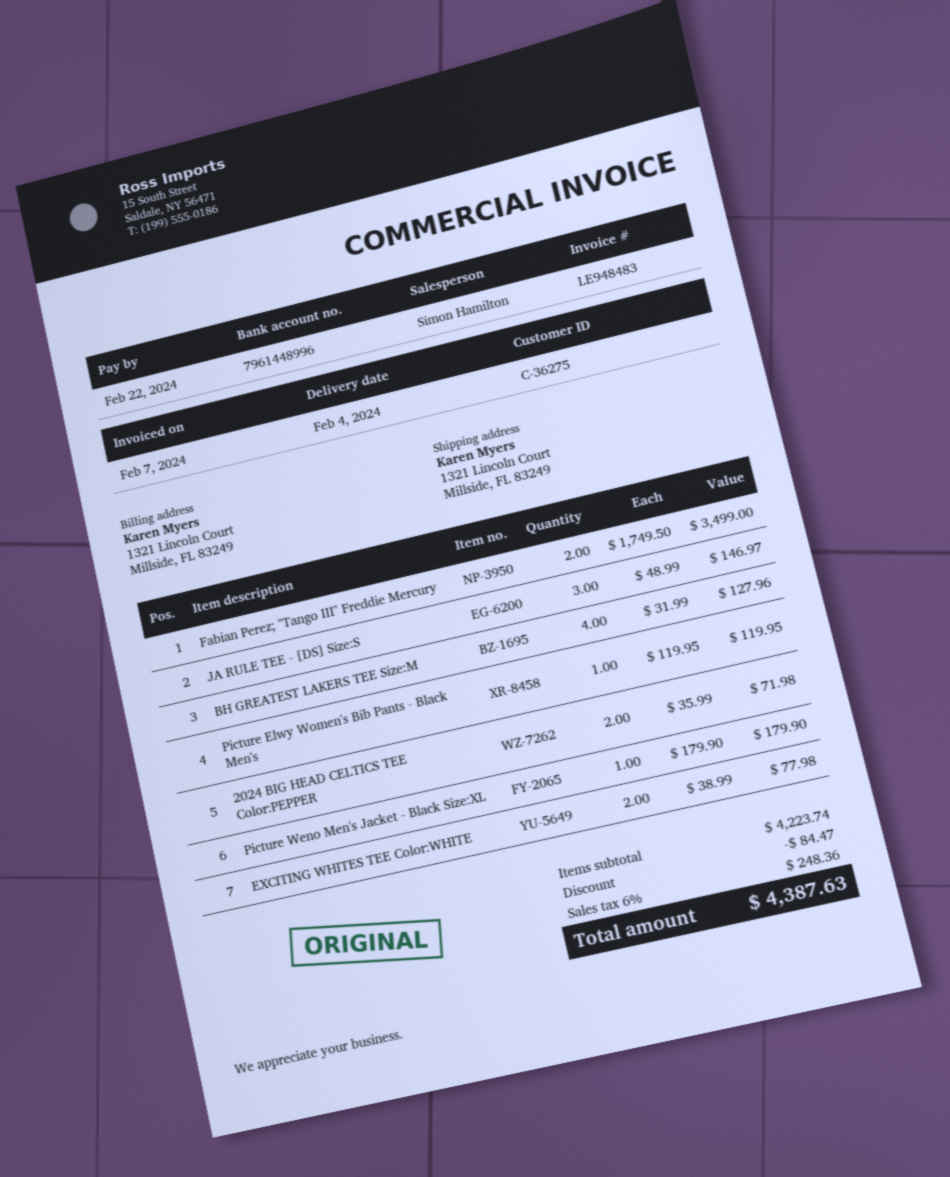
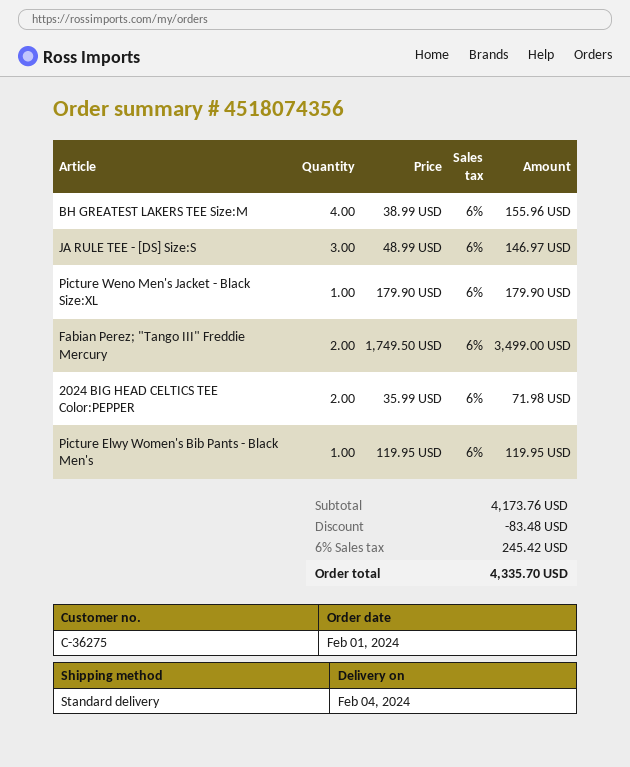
BH GREATEST LAKERS TEE Size:M: 4 x 31.99 = 127.96 -> 4 x 38.99 = 155.96
EXCITING WHITES TEE Color:WHITE: 2 x 38.99 = 77.98 -> none
subtotal: 4223.74 -> 4173.76
discount: 84.47 -> 83.48
tax: 6% = 248.36 -> 6% = 245.42
total: 4387.63 -> 4335.70

